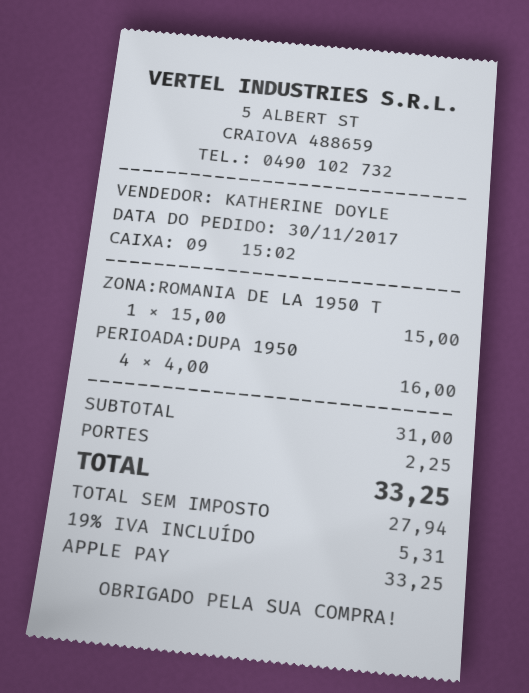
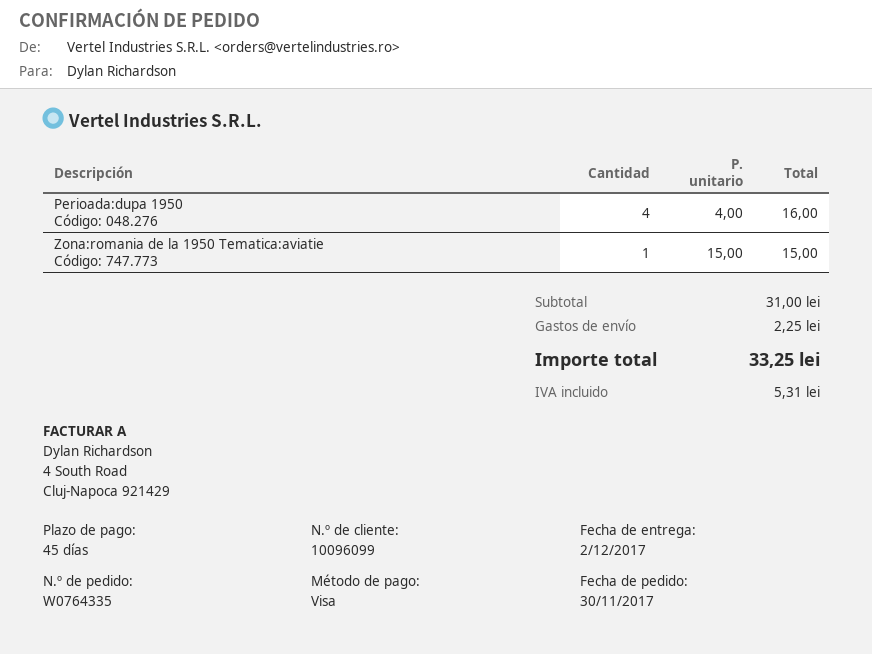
payment method: Apple Pay -> Visa

